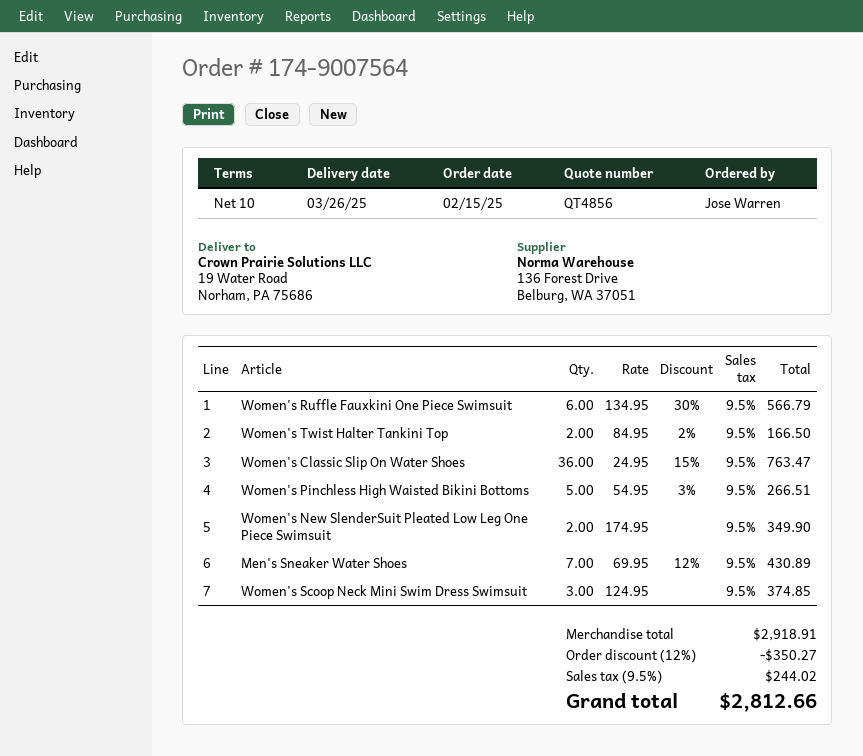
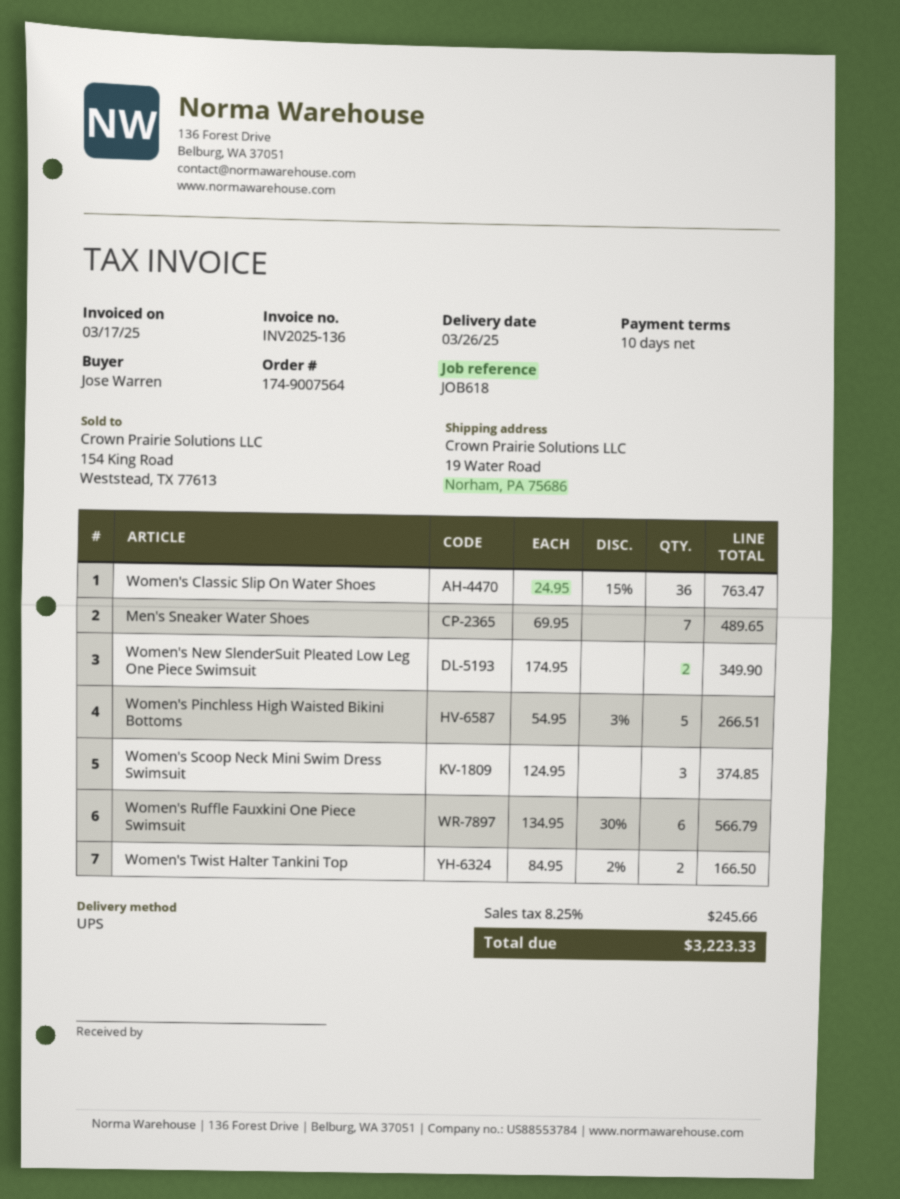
Men's Sneaker Water Shoes: 7 x 69.95 - 12% = 430.89 -> 7 x 69.95 = 489.65
discount: 12% = 350.27 -> none
tax: 9.5% = 244.02 -> 8.25% = 245.66
total: 2812.66 -> 3223.33

